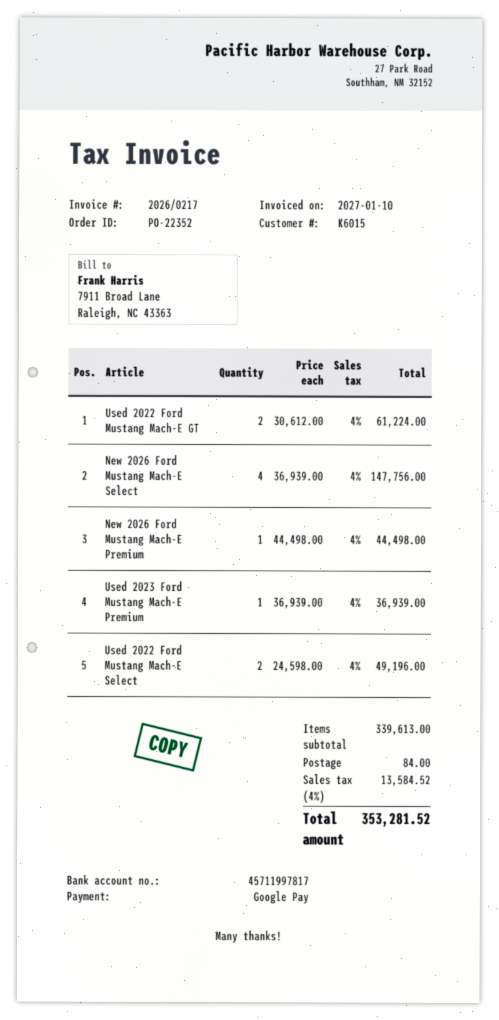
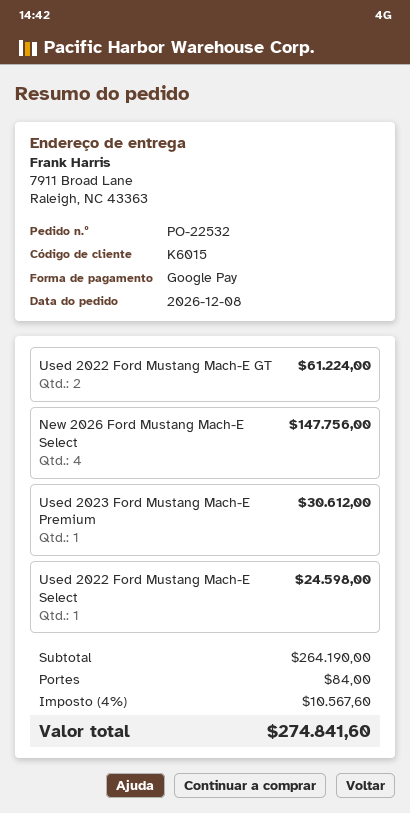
order number: PO-22352 -> PO-22532
New 2026 Ford Mustang Mach-E Premium: 1 for 44498.00 -> none
Used 2023 Ford Mustang Mach-E Premium: 1 for 36939.00 -> 1 for 30612.00
Used 2022 Ford Mustang Mach-E Select: 2 for 49196.00 -> 1 for 24598.00
subtotal: 339613.00 -> 264190.00
tax: 4% = 13584.52 -> 4% = 10567.60
total: 353281.52 -> 274841.60

